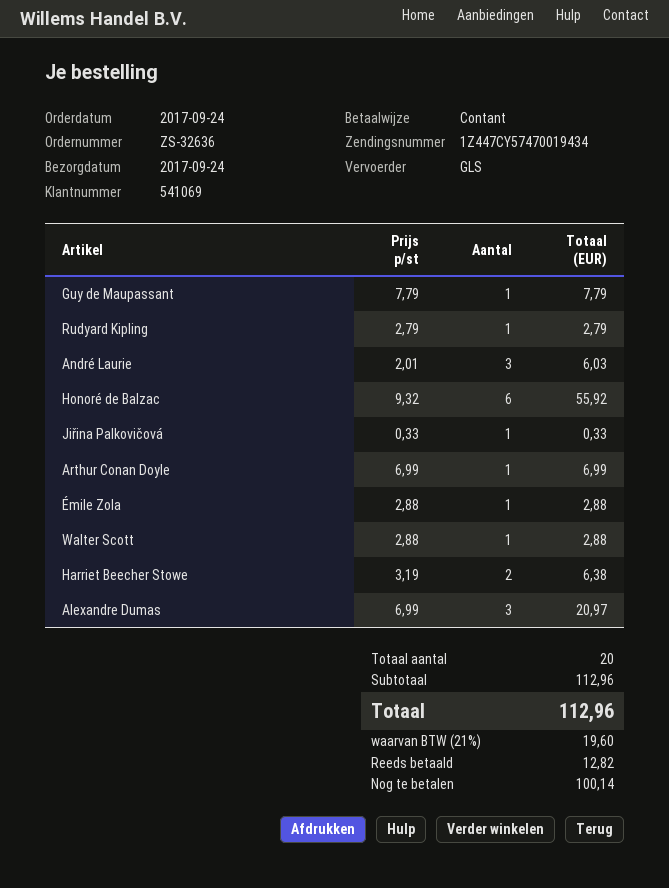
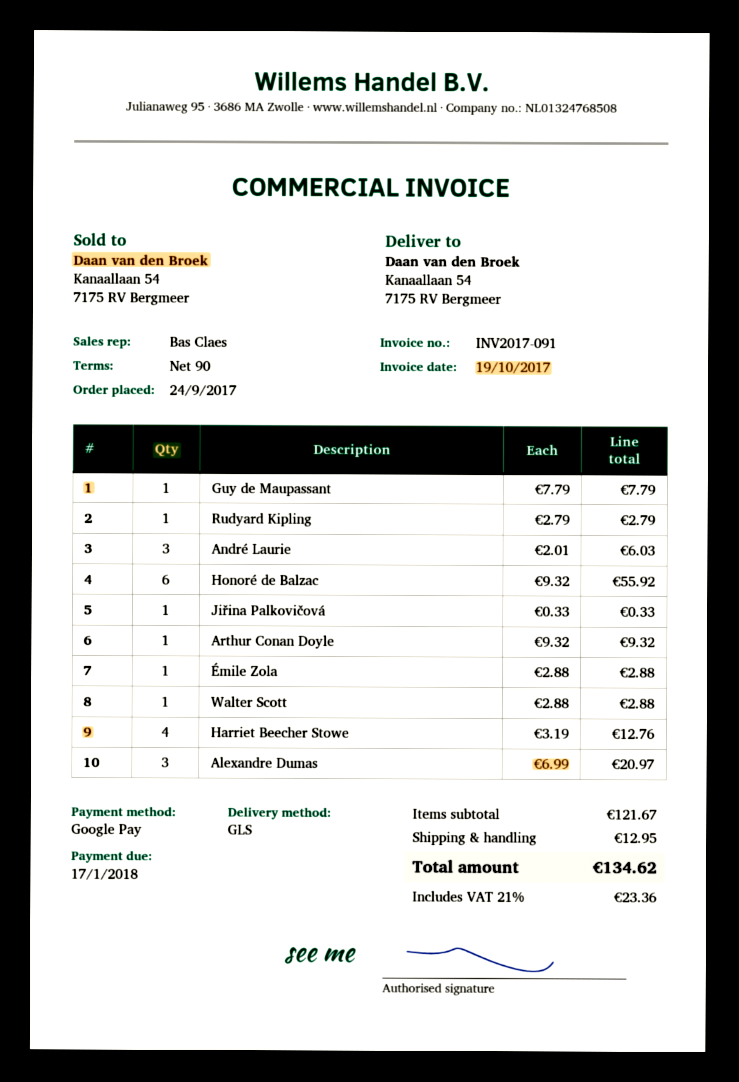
payment method: cash -> Google Pay
Arthur Conan Doyle: 1 x 6.99 = 6.99 -> 1 x 9.32 = 9.32
Harriet Beecher Stowe: 2 x 3.19 = 6.38 -> 4 x 3.19 = 12.76
subtotal: 112.96 -> 121.67
shipping: none -> 12.95
tax: 21% = 19.60 -> 21% = 23.36
total: 112.96 -> 134.62

